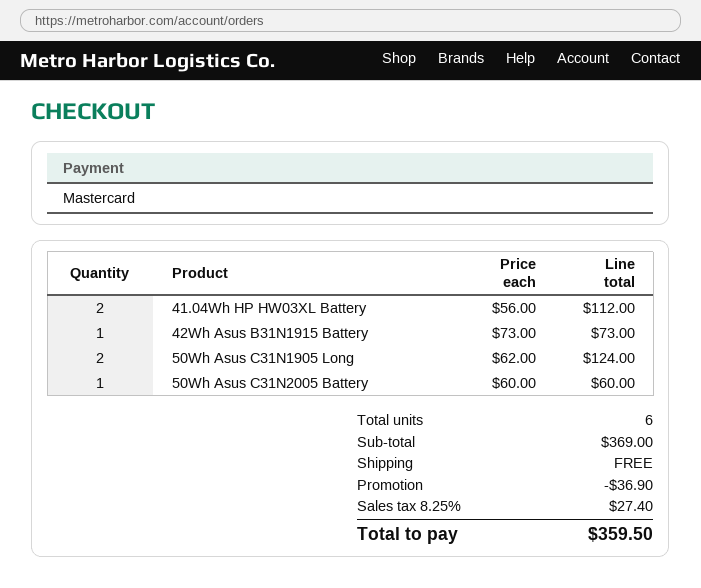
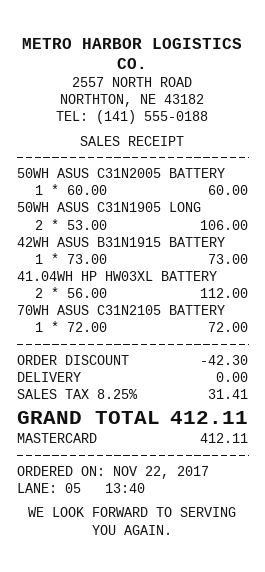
50Wh Asus C31N1905 Long: 2 x 62.00 = 124.00 -> 2 x 53.00 = 106.00
70WH ASUS C31N2105 BATTERY: none -> 1 x 72.00 = 72.00
discount: 36.90 -> 42.30
tax: 8.25% = 27.40 -> 8.25% = 31.41
total: 359.50 -> 412.11

